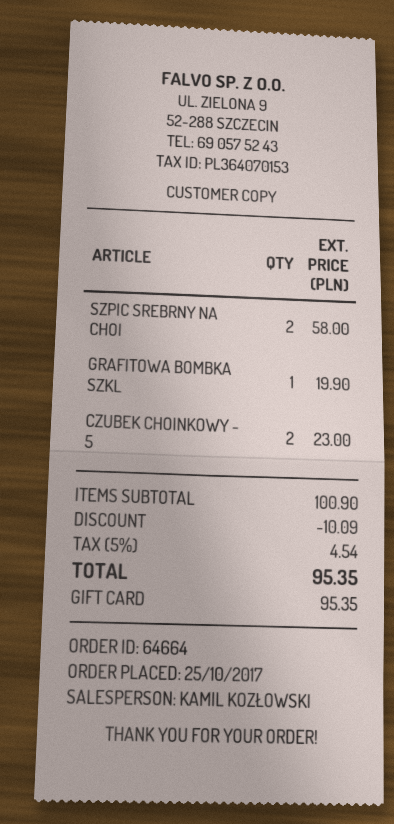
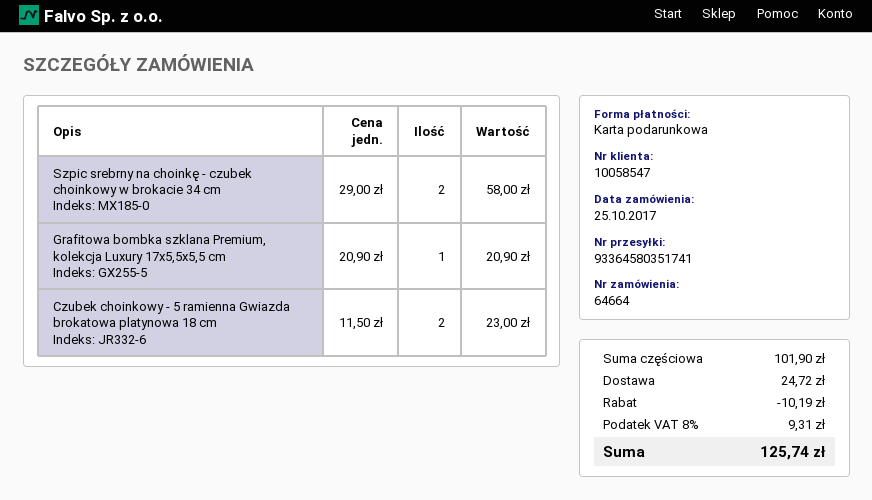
GRAFITOWA BOMBKA SZKL: 1 for 19.90 -> 1 for 20.90
subtotal: 100.90 -> 101.90
discount: 10.09 -> 10.19
shipping: none -> 24.72
tax: 5% = 4.54 -> 8% = 9.31
total: 95.35 -> 125.74

